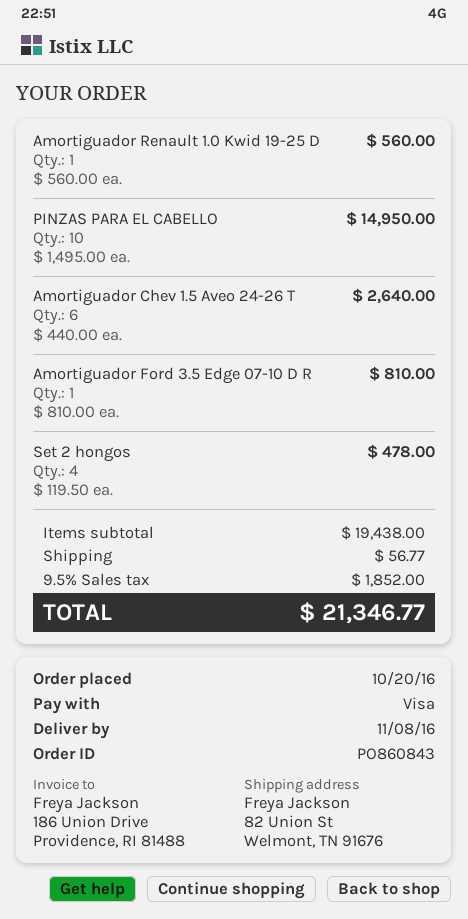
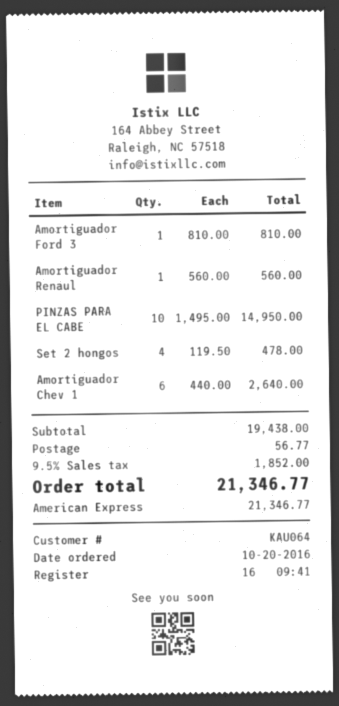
payment method: Visa -> American Express

